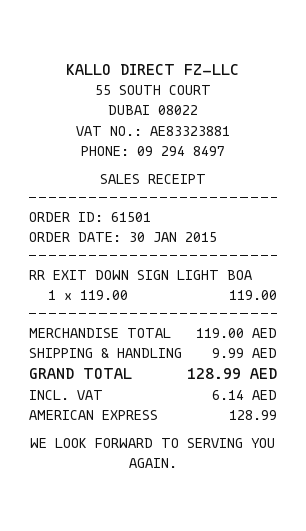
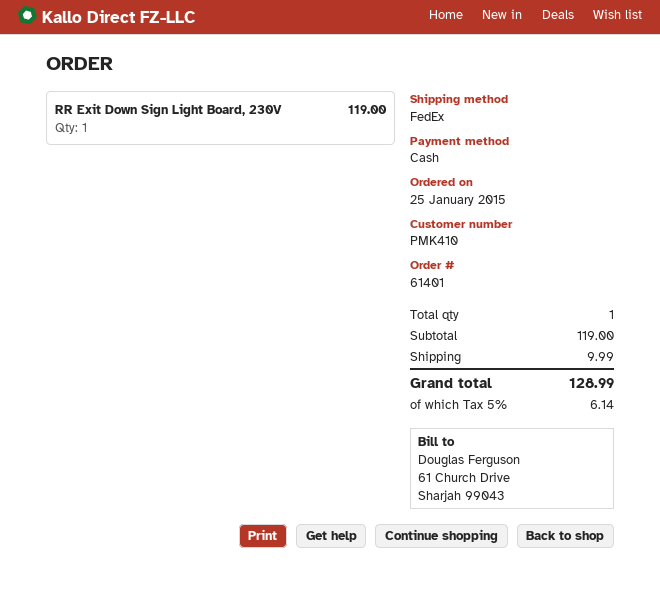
order number: 61501 -> 61401
order date: 2015-01-30 -> 2015-01-25
payment method: American Express -> cash

